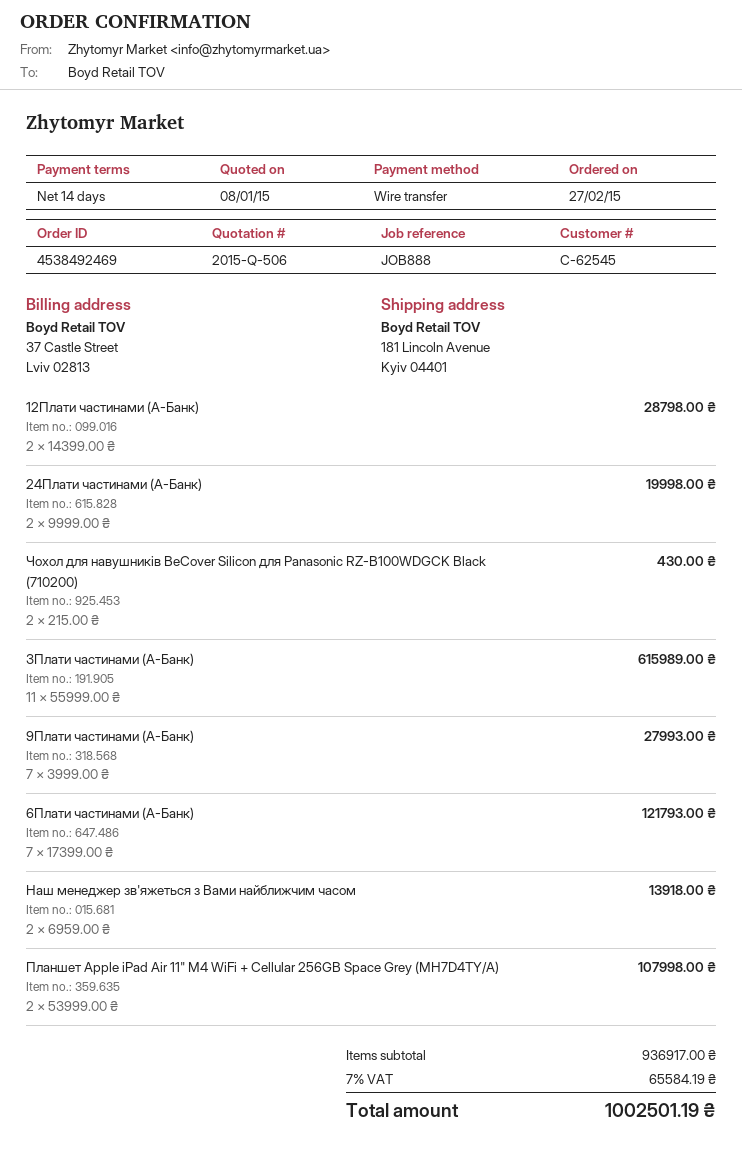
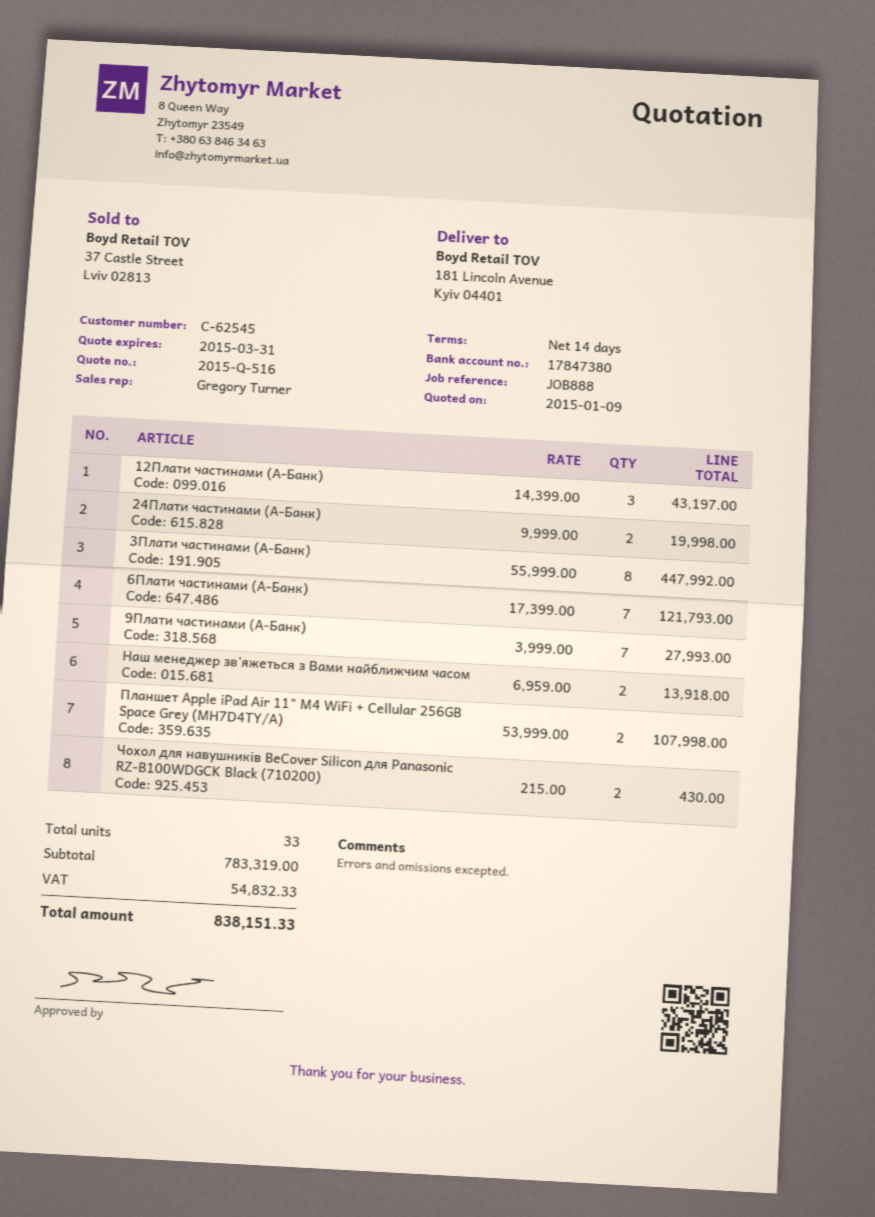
quote number: 2015-Q-506 -> 2015-Q-516
quote date: 2015-01-08 -> 2015-01-09
12Плати частинами (А-Банк): 2 x 14399.00 = 28798.00 -> 3 x 14399.00 = 43197.00
3Плати частинами (А-Банк): 11 x 55999.00 = 615989.00 -> 8 x 55999.00 = 447992.00
subtotal: 936917.00 -> 783319.00
tax: 65584.19 -> 54832.33
total: 1002501.19 -> 838151.33

